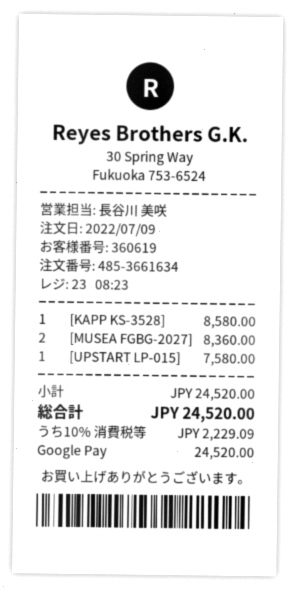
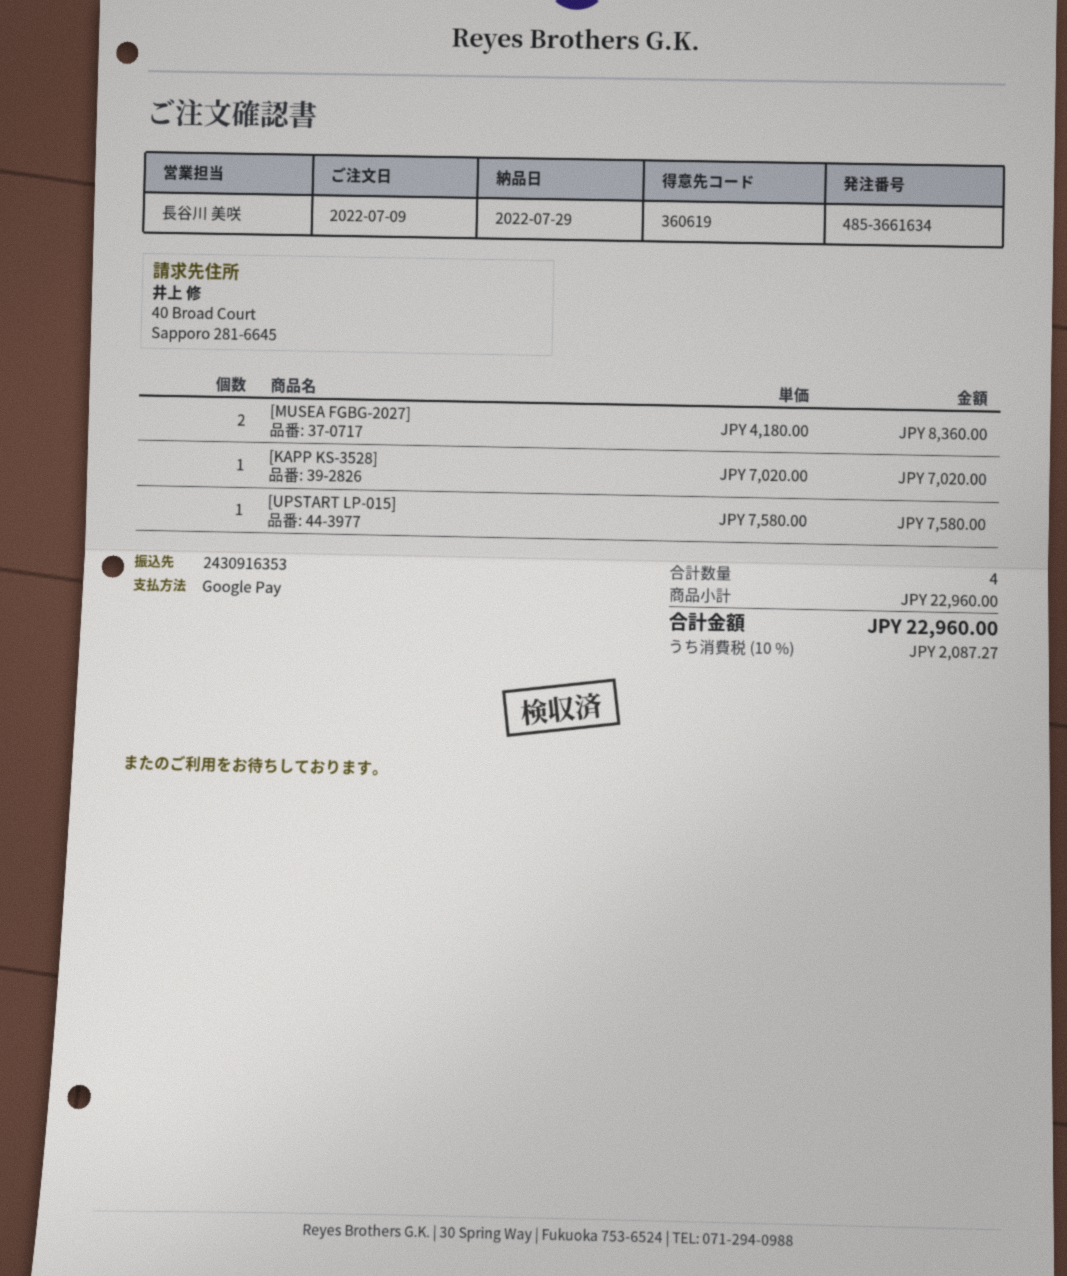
[KAPP KS-3528]: 1 for 8580.00 -> 1 for 7020.00
subtotal: 24520.00 -> 22960.00
tax: 10% = 2229.09 -> 10% = 2087.27
total: 24520.00 -> 22960.00

